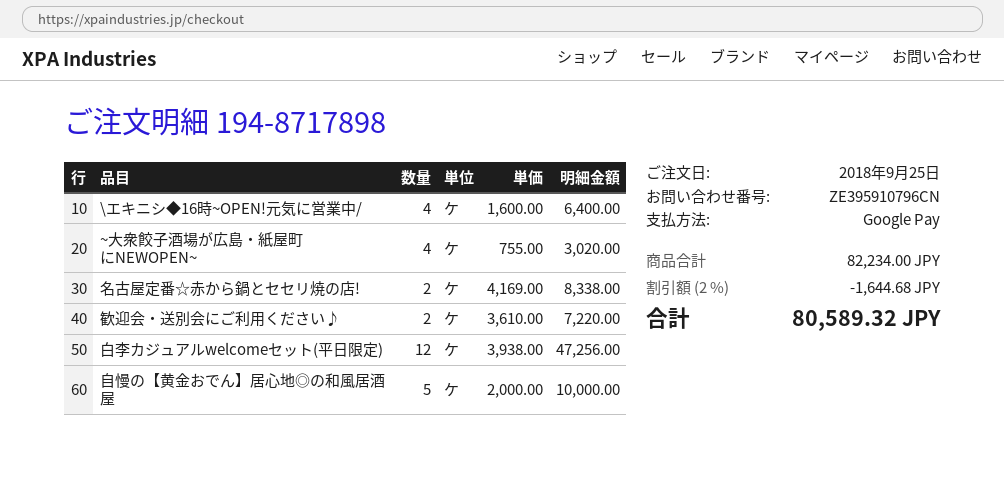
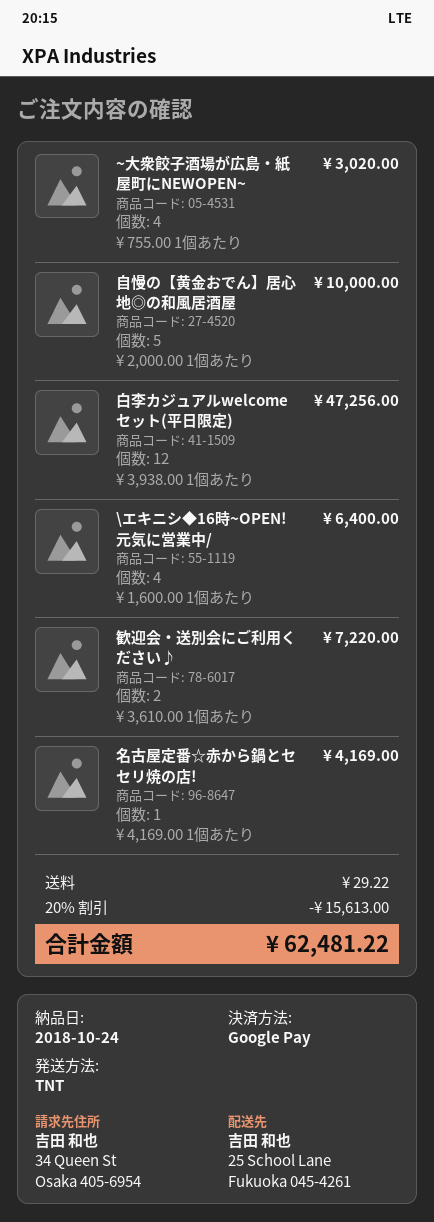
名古屋定番☆赤から鍋とセセリ焼の店!: 2 x 4169.00 = 8338.00 -> 1 x 4169.00 = 4169.00
discount: 2% = 1644.68 -> 20% = 15613.00
shipping: none -> 29.22
total: 80589.32 -> 62481.22

